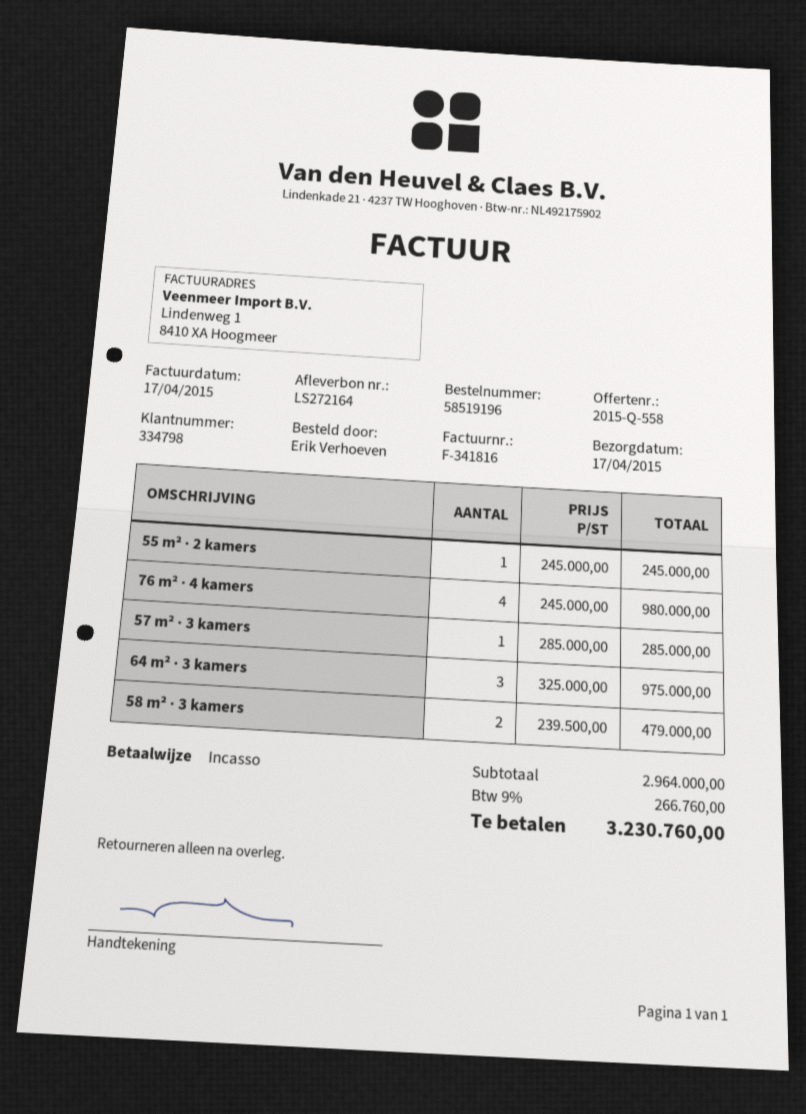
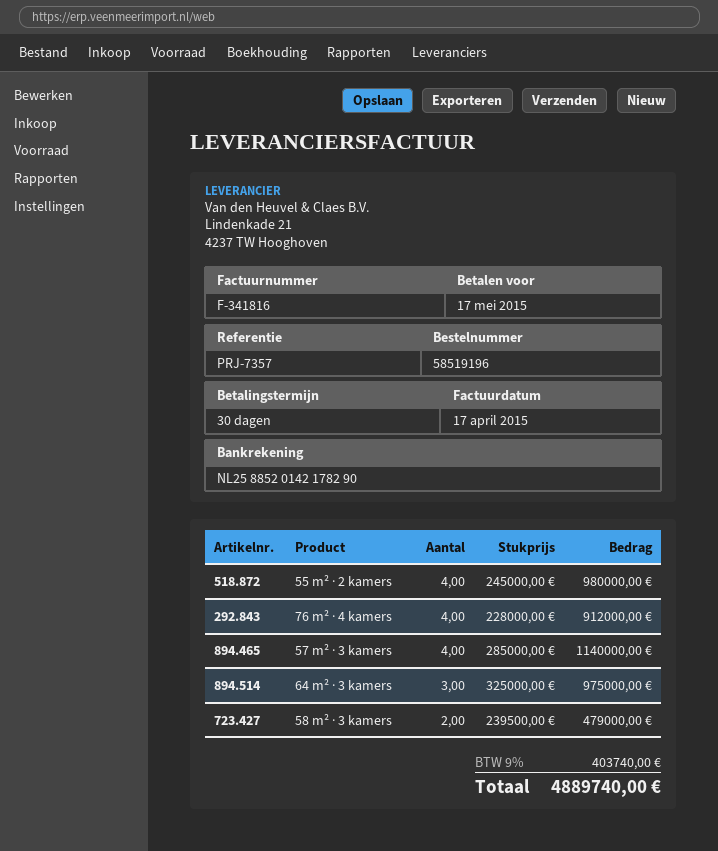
55 m² · 2 kamers: 1 x 245000.00 = 245000.00 -> 4 x 245000.00 = 980000.00
76 m² · 4 kamers: 4 x 245000.00 = 980000.00 -> 4 x 228000.00 = 912000.00
57 m² · 3 kamers: 1 x 285000.00 = 285000.00 -> 4 x 285000.00 = 1140000.00
tax: 9% = 266760.00 -> 9% = 403740.00
total: 3230760.00 -> 4889740.00

